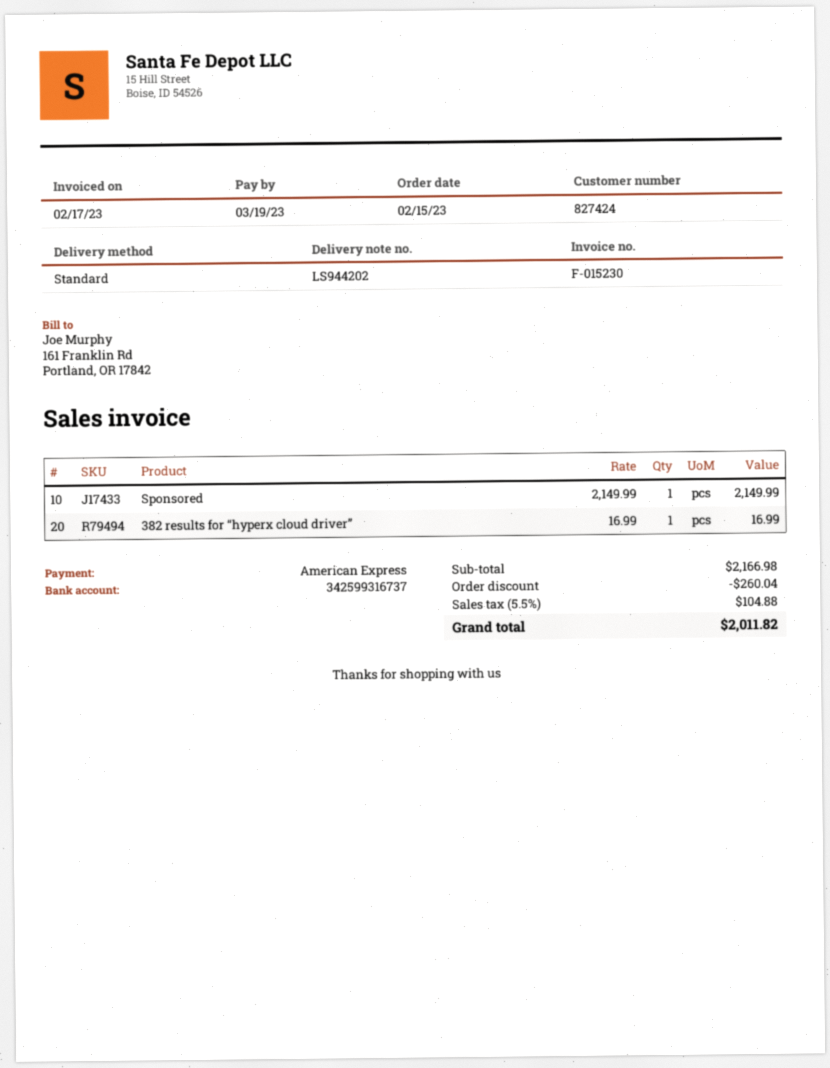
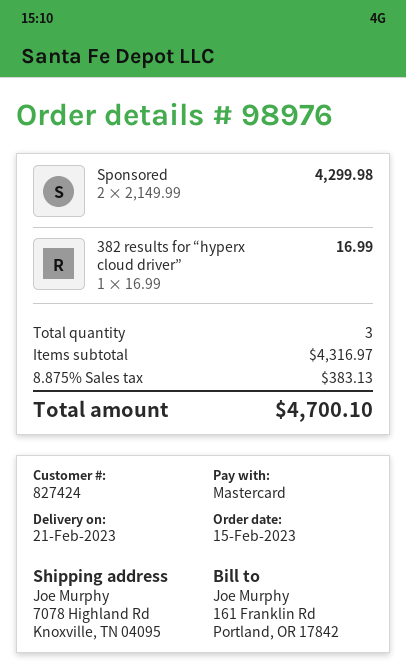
payment method: American Express -> Mastercard
Sponsored: 1 x 2149.99 = 2149.99 -> 2 x 2149.99 = 4299.98
subtotal: 2166.98 -> 4316.97
discount: 260.04 -> none
tax: 5.5% = 104.88 -> 8.875% = 383.13
total: 2011.82 -> 4700.10

